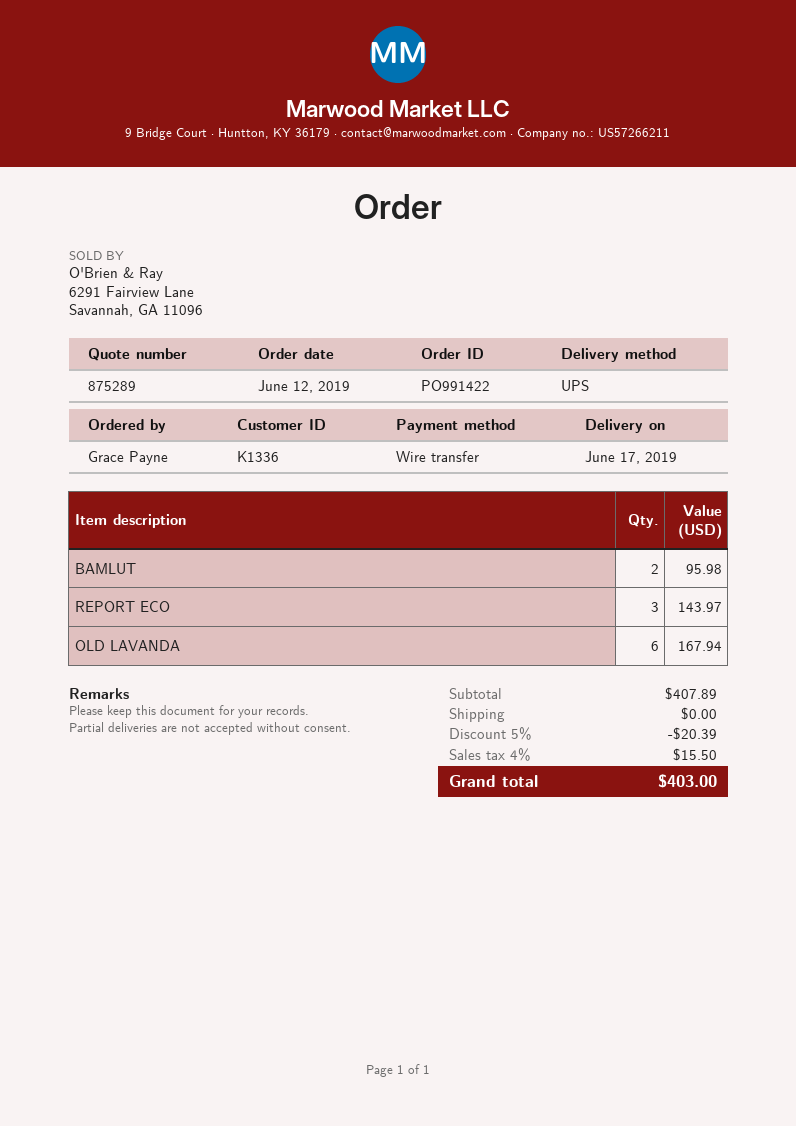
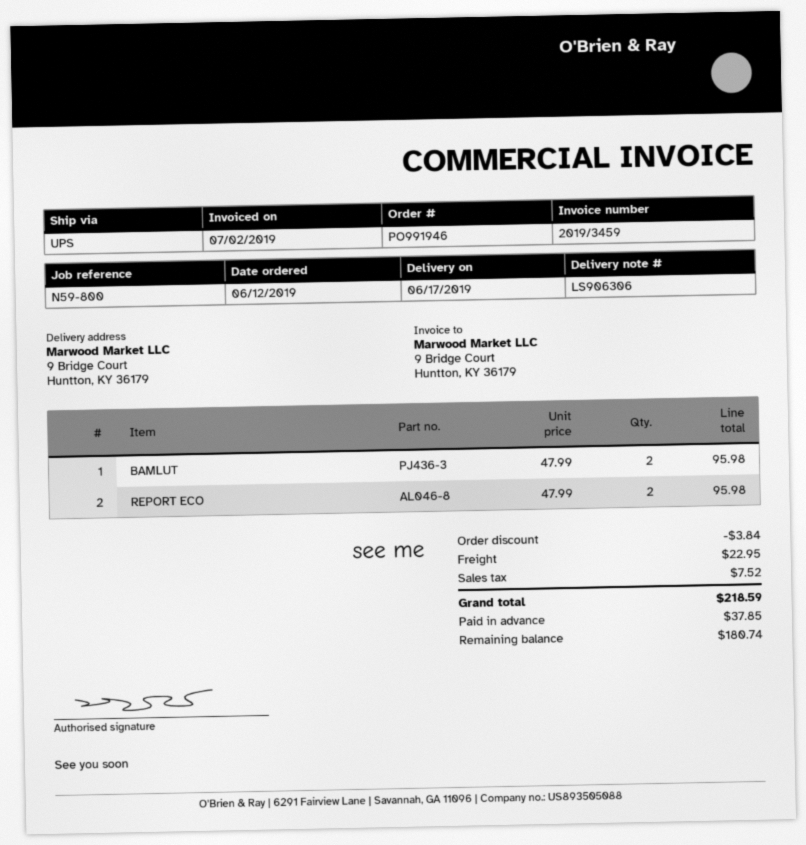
order number: PO991422 -> PO991946
REPORT ECO: 3 for 143.97 -> 2 for 95.98
OLD LAVANDA: 6 for 167.94 -> none
discount: 20.39 -> 3.84
shipping: 0.00 -> 22.95
tax: 15.50 -> 7.52
total: 403.00 -> 218.59

